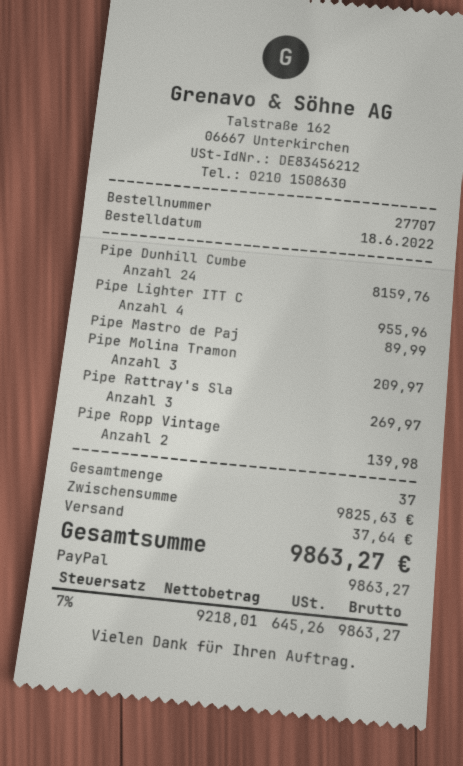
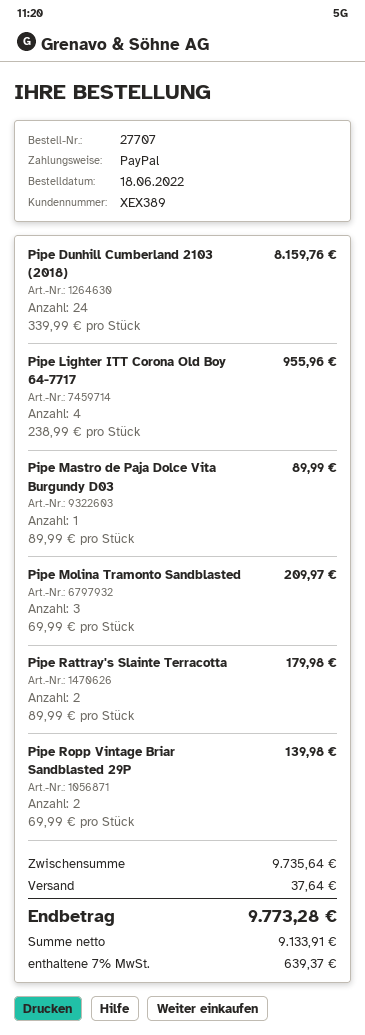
Pipe Rattray's Sla: 3 for 269.97 -> 2 for 179.98
subtotal: 9825.63 -> 9735.64
net: 9218.01 -> 9133.91
tax: 7% = 645.26 -> 7% = 639.37
total: 9863.27 -> 9773.28

